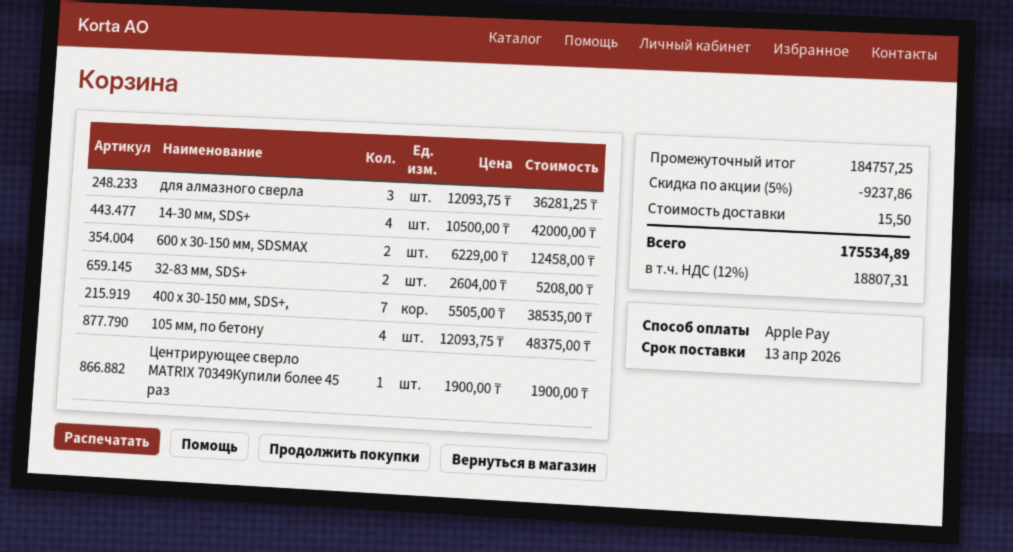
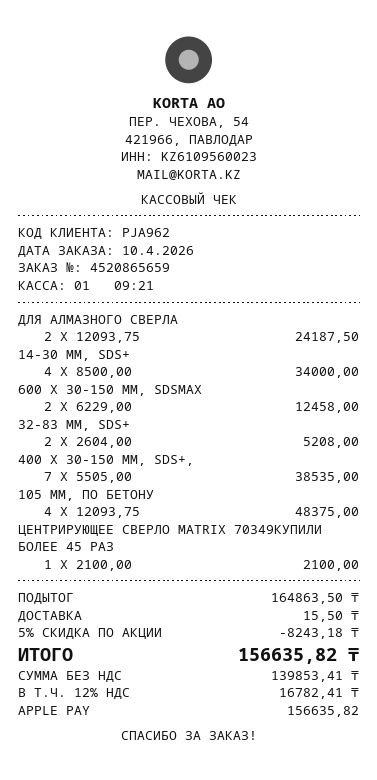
для алмазного сверла: 3 x 12093.75 = 36281.25 -> 2 x 12093.75 = 24187.50
14-30 мм, SDS+: 4 x 10500.00 = 42000.00 -> 4 x 8500.00 = 34000.00
Центрирующее сверло MATRIX 70349Купили более 45 раз: 1 x 1900.00 = 1900.00 -> 1 x 2100.00 = 2100.00
subtotal: 184757.25 -> 164863.50
discount: 5% = 9237.86 -> 5% = 8243.18
tax: 12% = 18807.31 -> 12% = 16782.41
total: 175534.89 -> 156635.82

